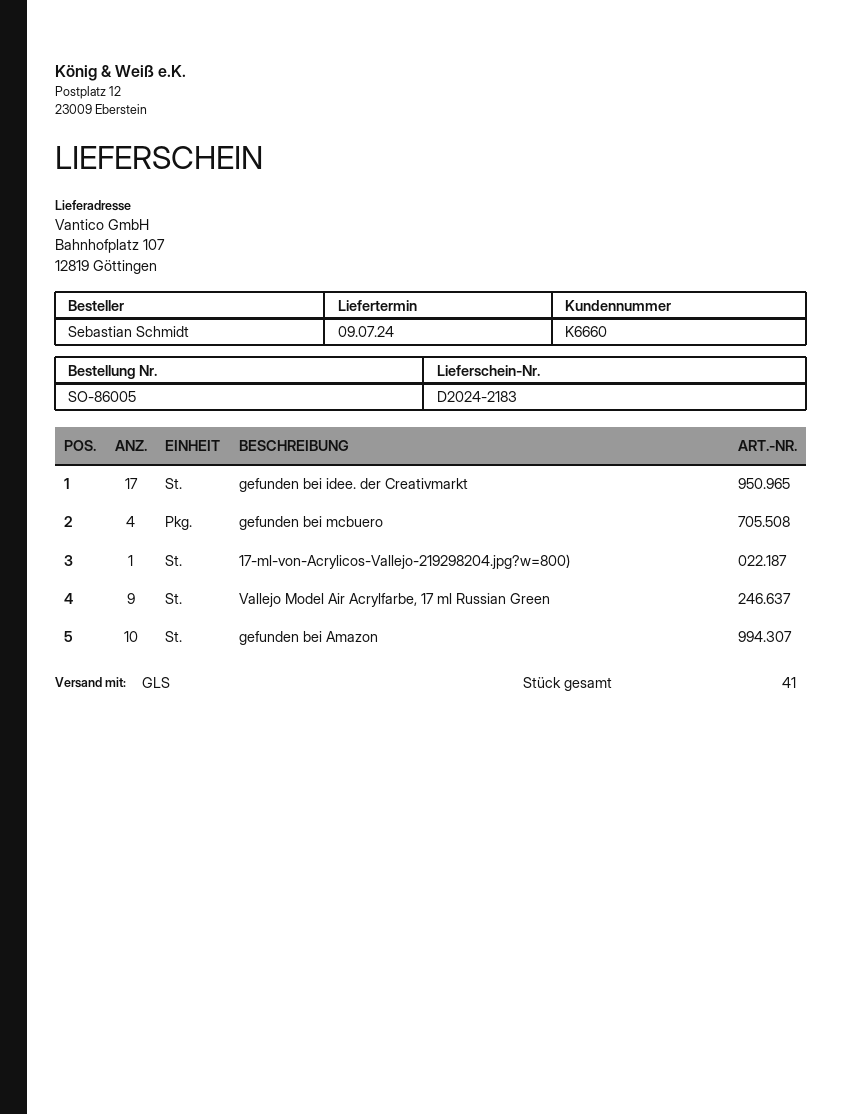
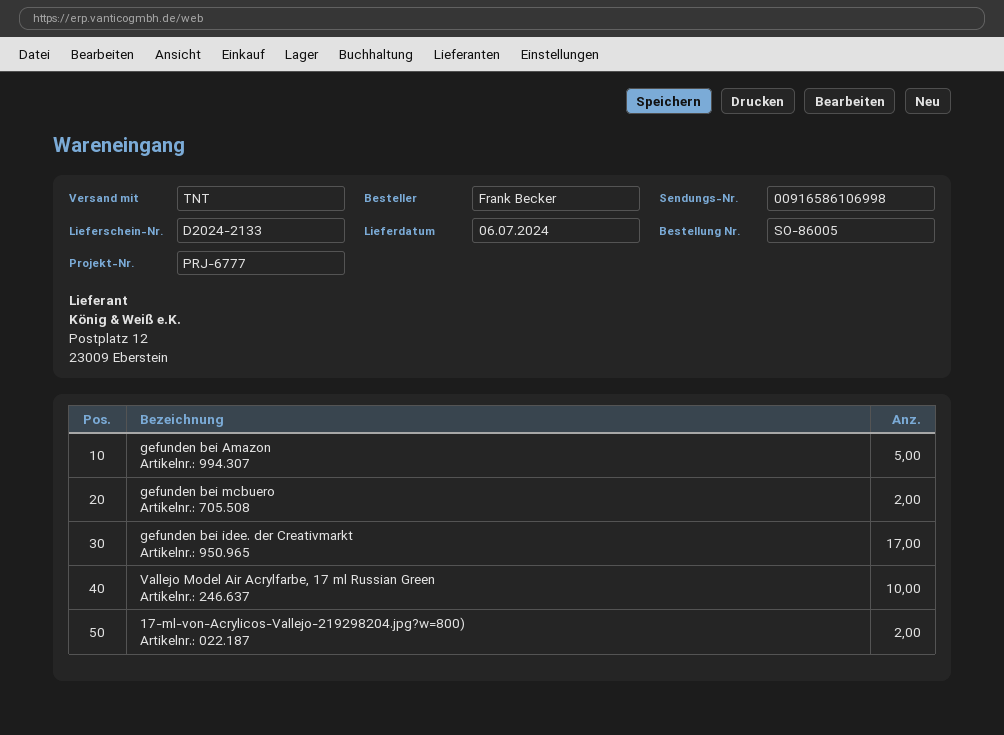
delivery note number: D2024-2183 -> D2024-2133
delivery date: 2024-07-09 -> 2024-07-06
ordered by: Sebastian Schmidt -> Frank Becker
shipping method: GLS -> TNT
gefunden bei mcbuero: 4 -> 2
17-ml-von-Acrylicos-Vallejo-219298204.jpg?w=800): 1 -> 2
Vallejo Model Air Acrylfarbe, 17 ml Russian Green: 9 -> 10
gefunden bei Amazon: 10 -> 5

